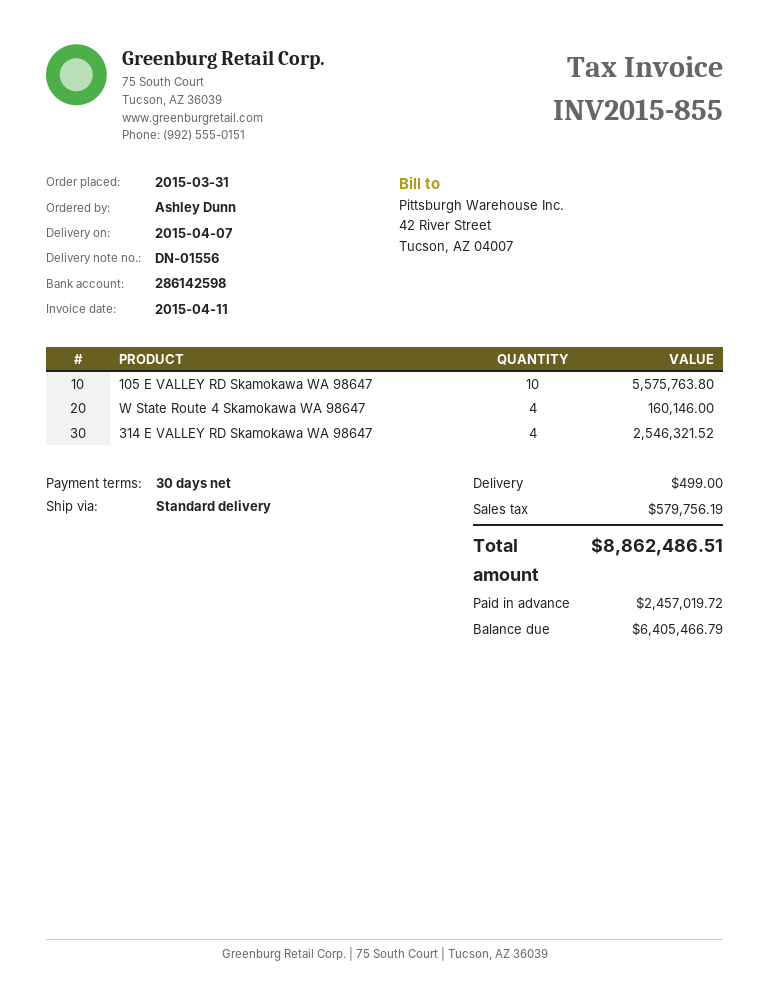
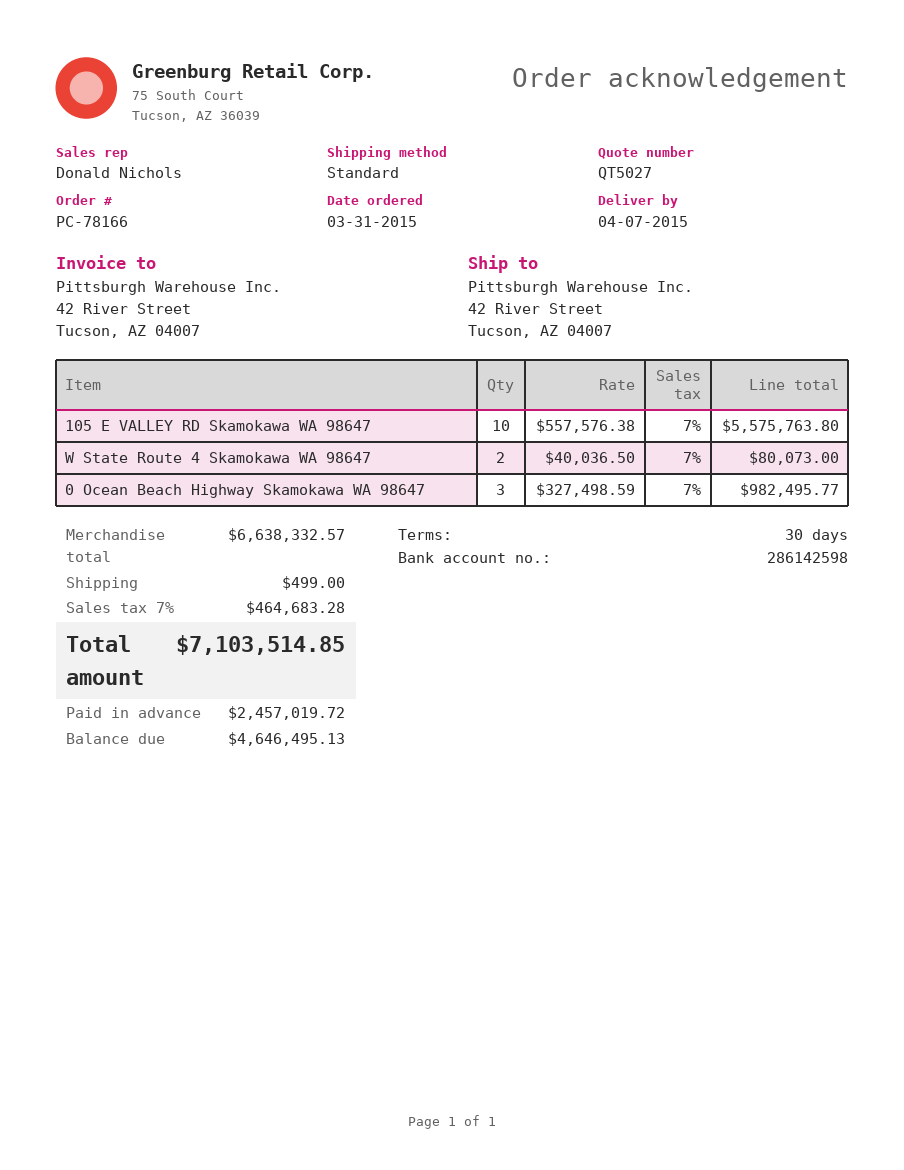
W State Route 4 Skamokawa WA 98647: 4 for 160146.00 -> 2 for 80073.00
314 E VALLEY RD Skamokawa WA 98647: 4 for 2546321.52 -> none
0 Ocean Beach Highway Skamokawa WA 98647: none -> 3 for 982495.77
tax: 579756.19 -> 464683.28
total: 8862486.51 -> 7103514.85
balance: 6405466.79 -> 4646495.13

